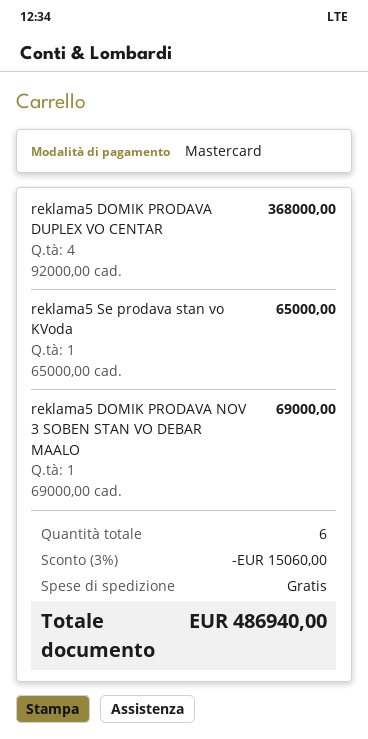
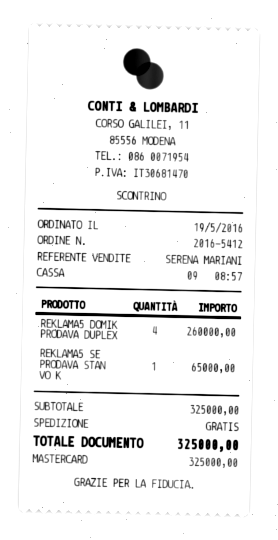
reklama5 DOMIK PRODAVA DUPLEX VO CENTAR: 4 for 368000.00 -> 4 for 260000.00
reklama5 DOMIK PRODAVA NOV 3 SOBEN STAN VO DEBAR MAALO: 1 for 69000.00 -> none
discount: 3% = 15060.00 -> none
total: 486940.00 -> 325000.00

